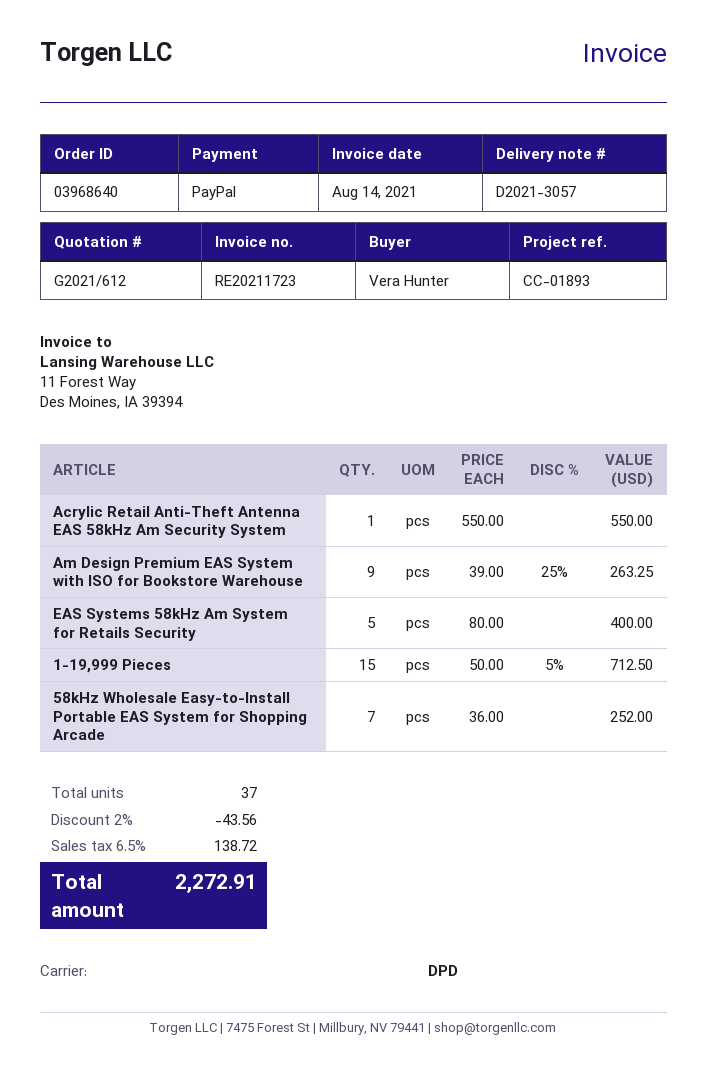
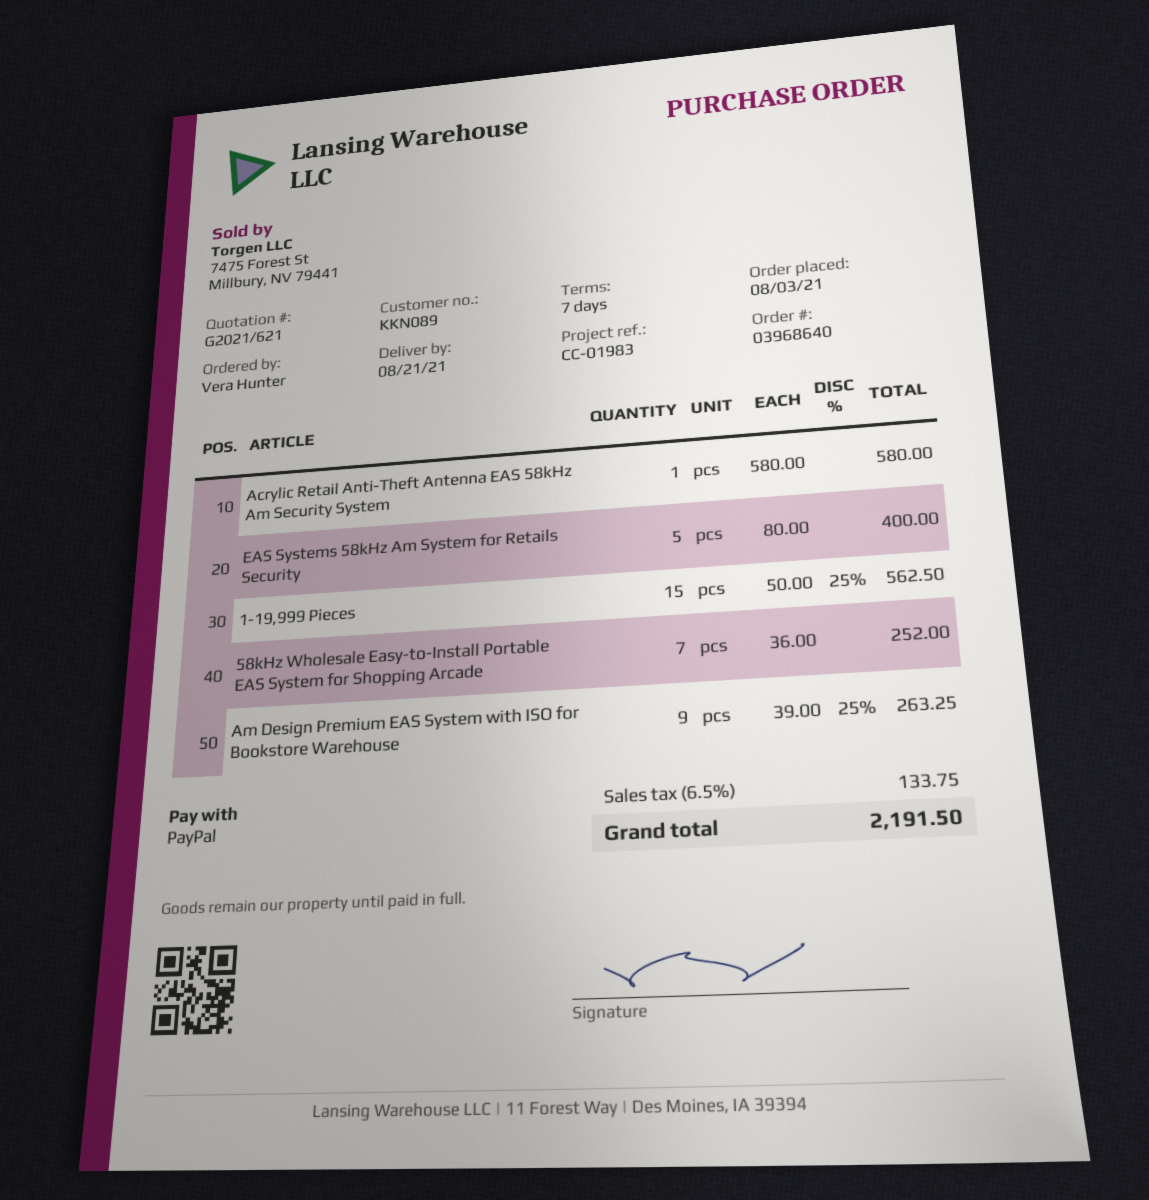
quote number: G2021/612 -> G2021/621
reference: CC-01893 -> CC-01983
Acrylic Retail Anti-Theft Antenna EAS 58kHz Am Security System: 1 x 550.00 = 550.00 -> 1 x 580.00 = 580.00
1-19,999 Pieces: 15 x 50.00 - 5% = 712.50 -> 15 x 50.00 - 25% = 562.50
discount: 2% = 43.56 -> none
tax: 6.5% = 138.72 -> 6.5% = 133.75
total: 2272.91 -> 2191.50

